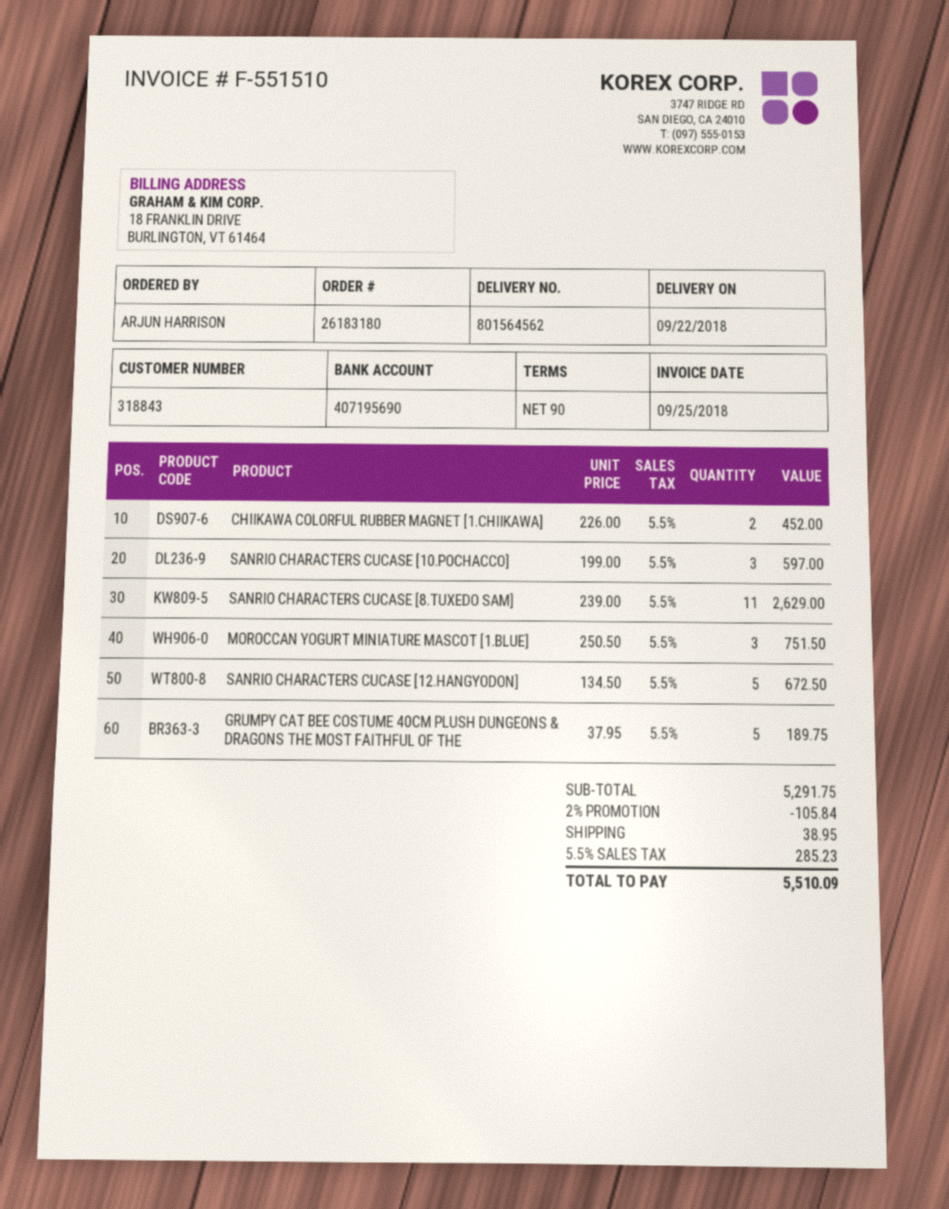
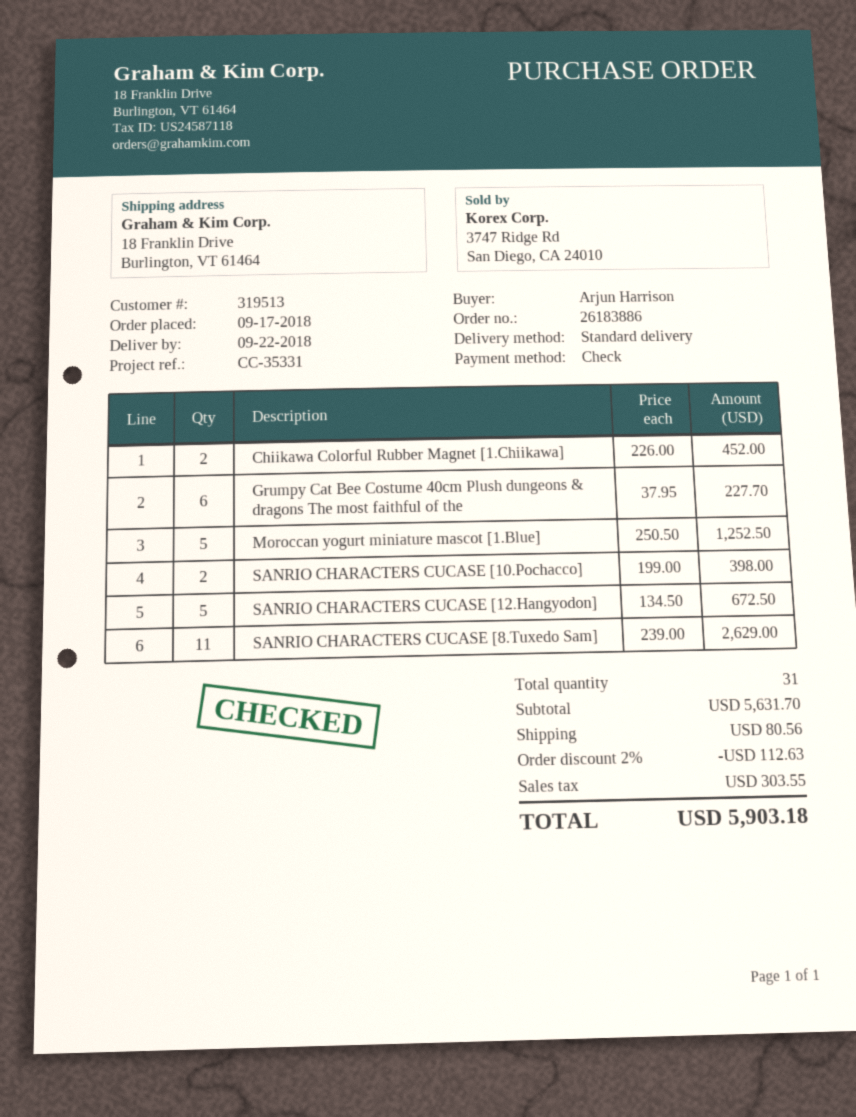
order number: 26183180 -> 26183886
customer number: 318843 -> 319513
SANRIO CHARACTERS CUCASE [10.POCHACCO]: 3 x 199.00 = 597.00 -> 2 x 199.00 = 398.00
MOROCCAN YOGURT MINIATURE MASCOT [1.BLUE]: 3 x 250.50 = 751.50 -> 5 x 250.50 = 1252.50
GRUMPY CAT BEE COSTUME 40CM PLUSH DUNGEONS & DRAGONS THE MOST FAITHFUL OF THE: 5 x 37.95 = 189.75 -> 6 x 37.95 = 227.70
subtotal: 5291.75 -> 5631.70
discount: 2% = 105.84 -> 2% = 112.63
shipping: 38.95 -> 80.56
tax: 285.23 -> 303.55
total: 5510.09 -> 5903.18

